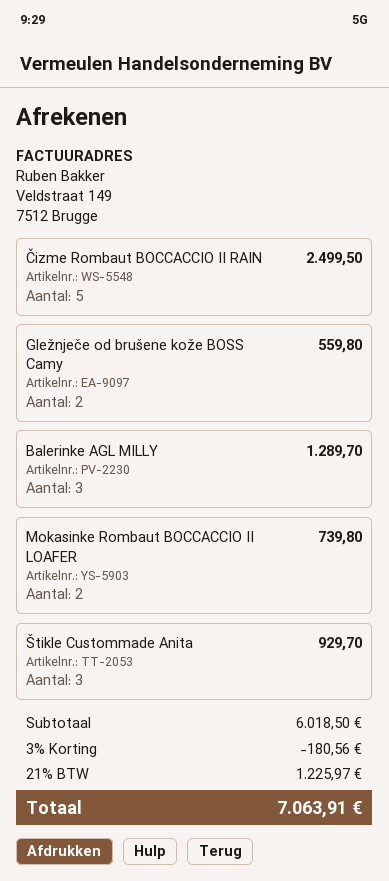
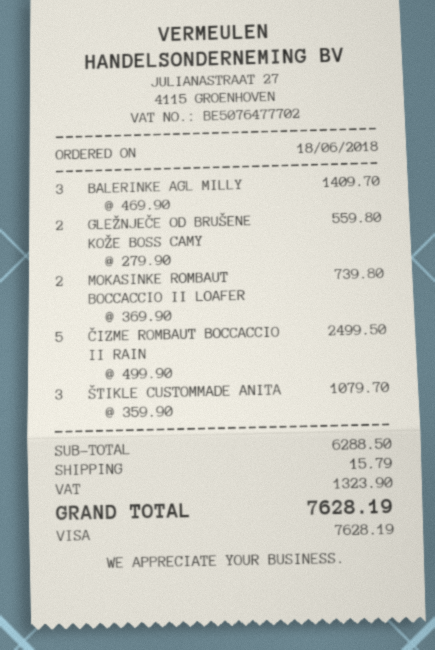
Balerinke AGL MILLY: 3 for 1289.70 -> 3 for 1409.70
Štikle Custommade Anita: 3 for 929.70 -> 3 for 1079.70
subtotal: 6018.50 -> 6288.50
discount: 3% = 180.56 -> none
shipping: none -> 15.79
tax: 1225.97 -> 1323.90
total: 7063.91 -> 7628.19

